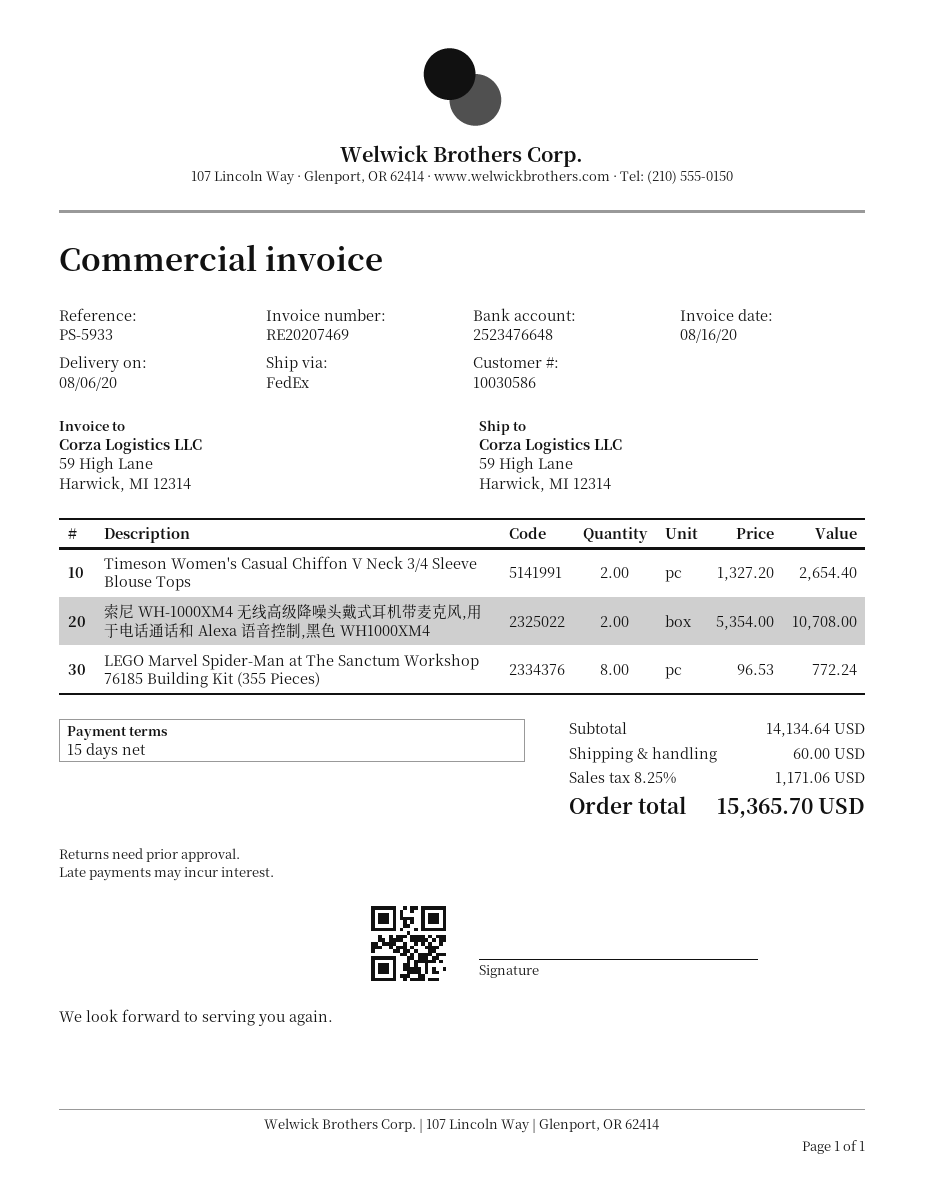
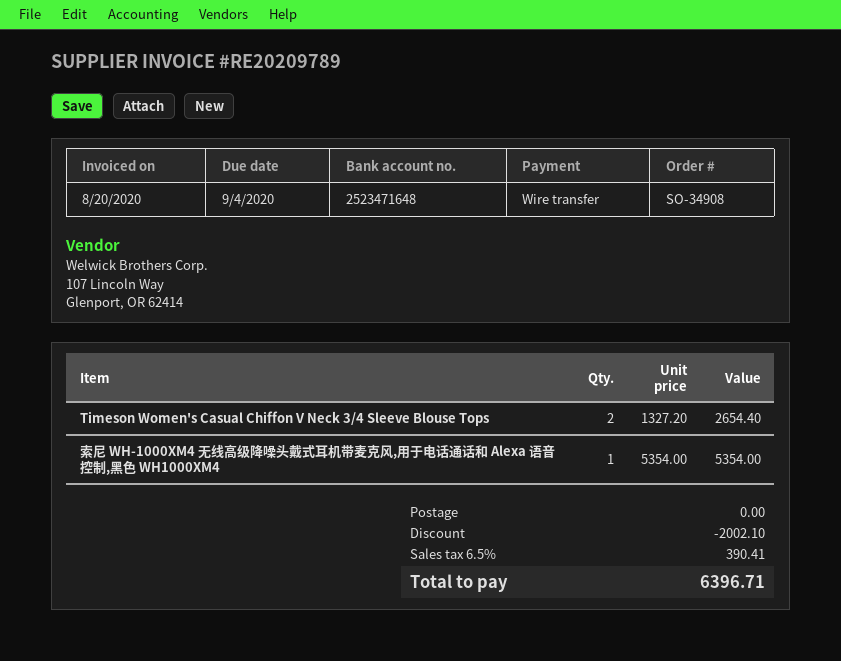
invoice number: RE20207469 -> RE20209789
invoice date: 2020-08-16 -> 2020-08-20
bank account: 2523476648 -> 2523471648
索尼 WH-1000XM4 无线高级降噪头戴式耳机带麦克风,用于电话通话和 Alexa 语音控制,黑色 WH1000XM4: 2 x 5354.00 = 10708.00 -> 1 x 5354.00 = 5354.00
LEGO Marvel Spider-Man at The Sanctum Workshop 76185 Building Kit (355 Pieces): 8 x 96.53 = 772.24 -> none
discount: none -> 2002.10
shipping: 60.00 -> 0.00
tax: 8.25% = 1171.06 -> 6.5% = 390.41
total: 15365.70 -> 6396.71

